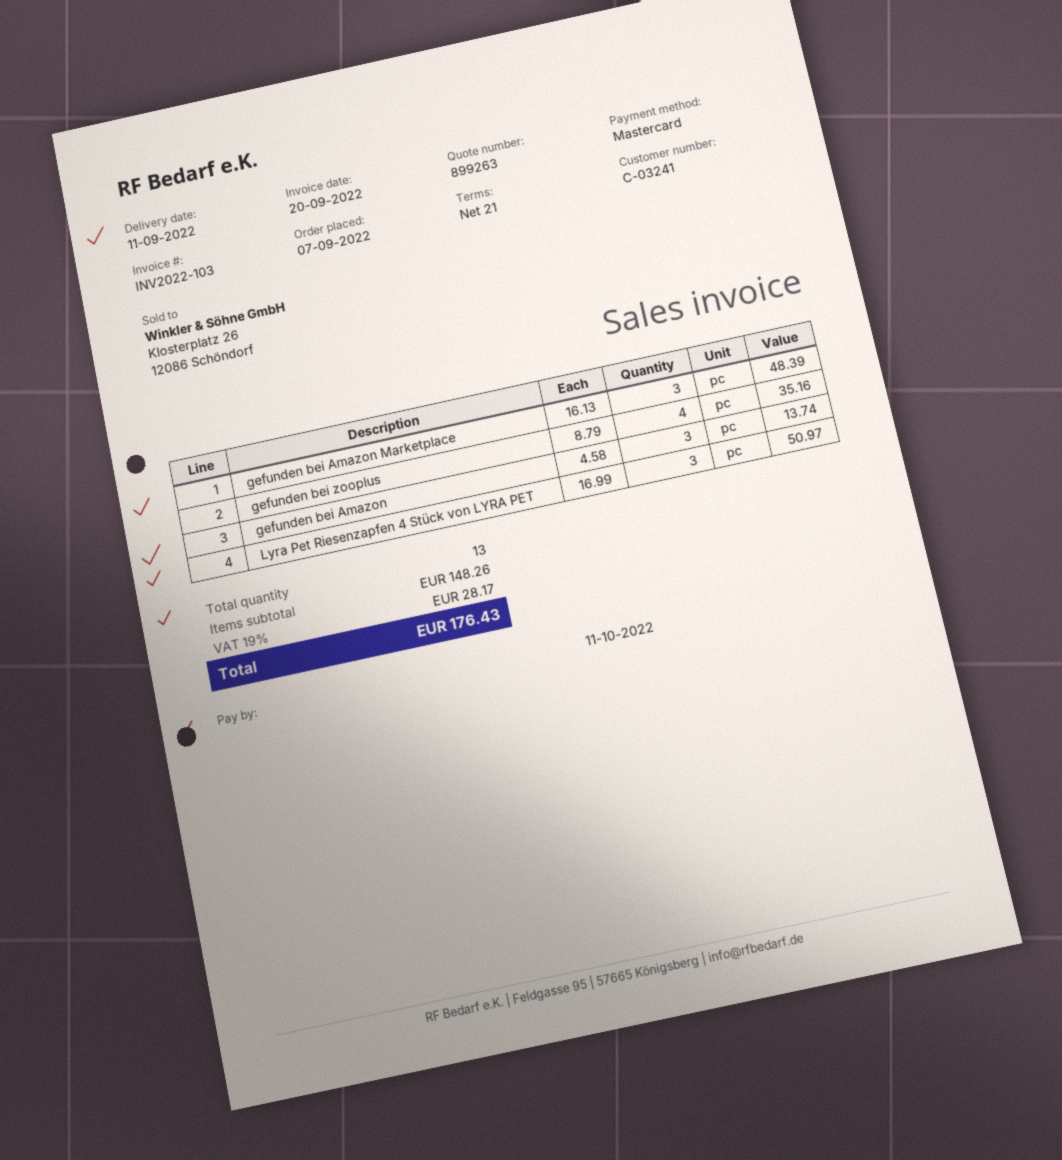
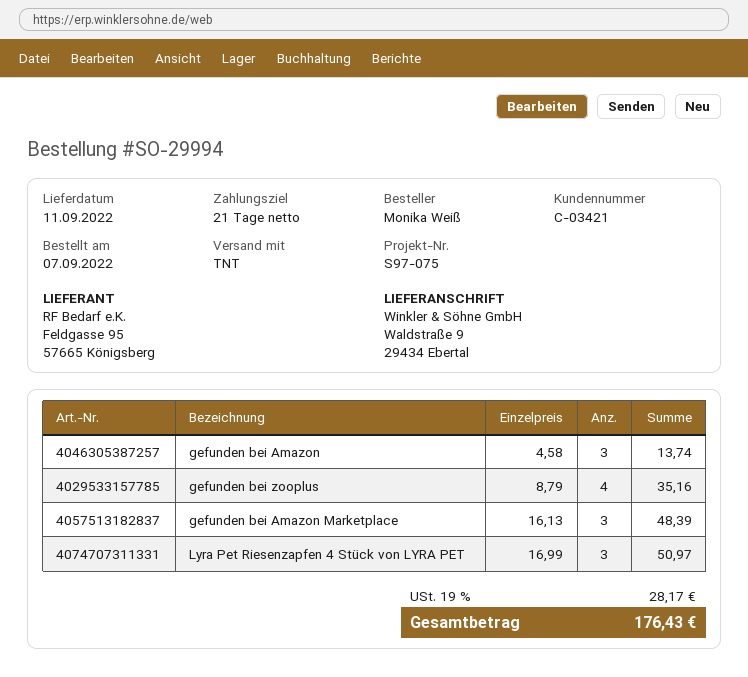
customer number: C-03241 -> C-03421

